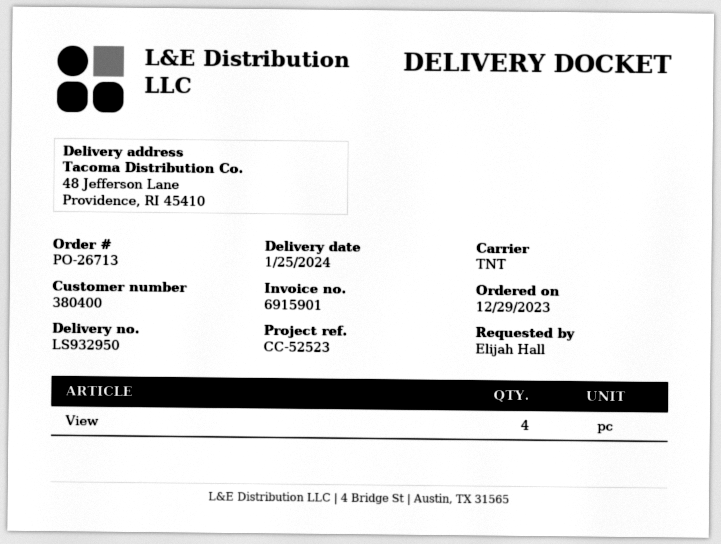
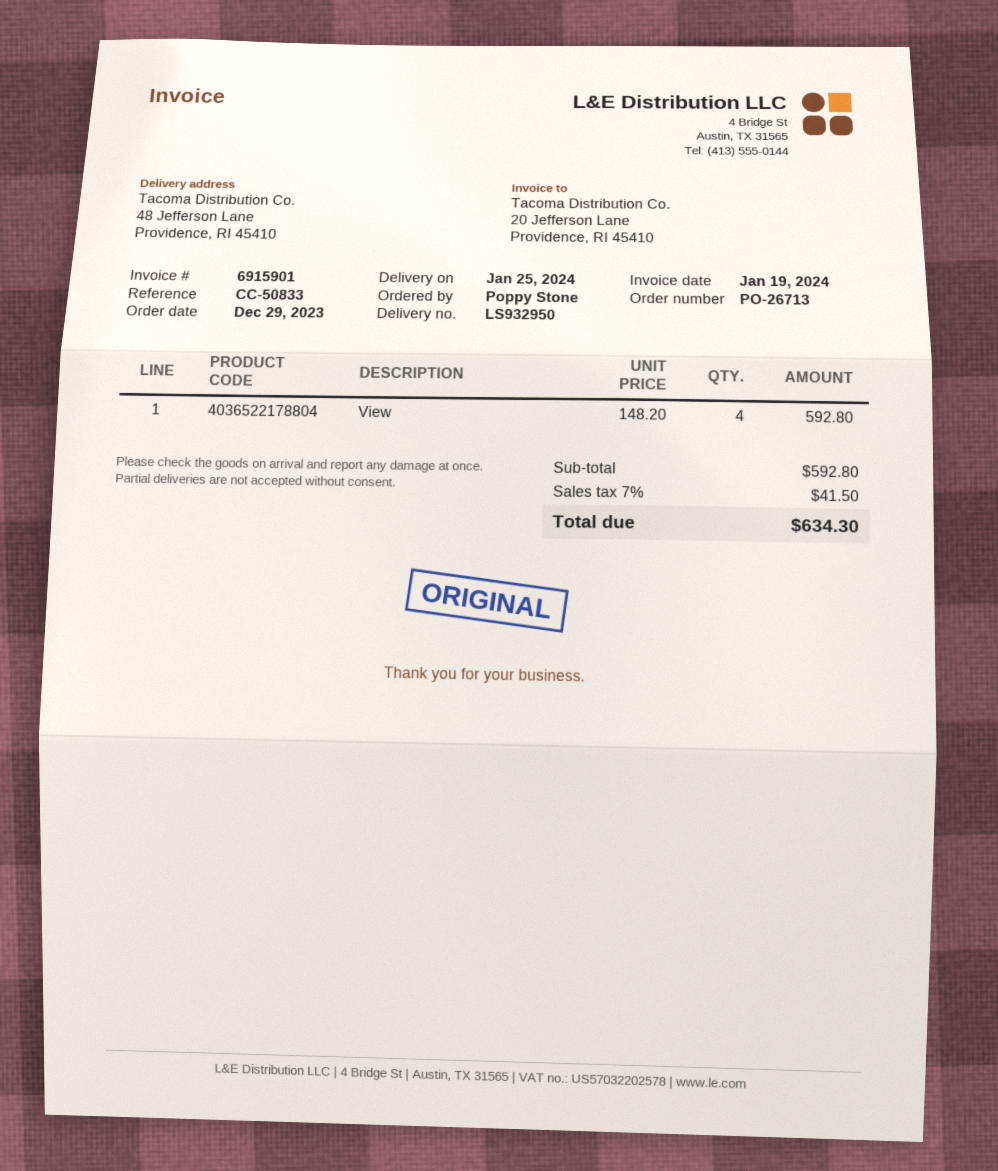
reference: CC-52523 -> CC-50833
ordered by: Elijah Hall -> Poppy Stone

